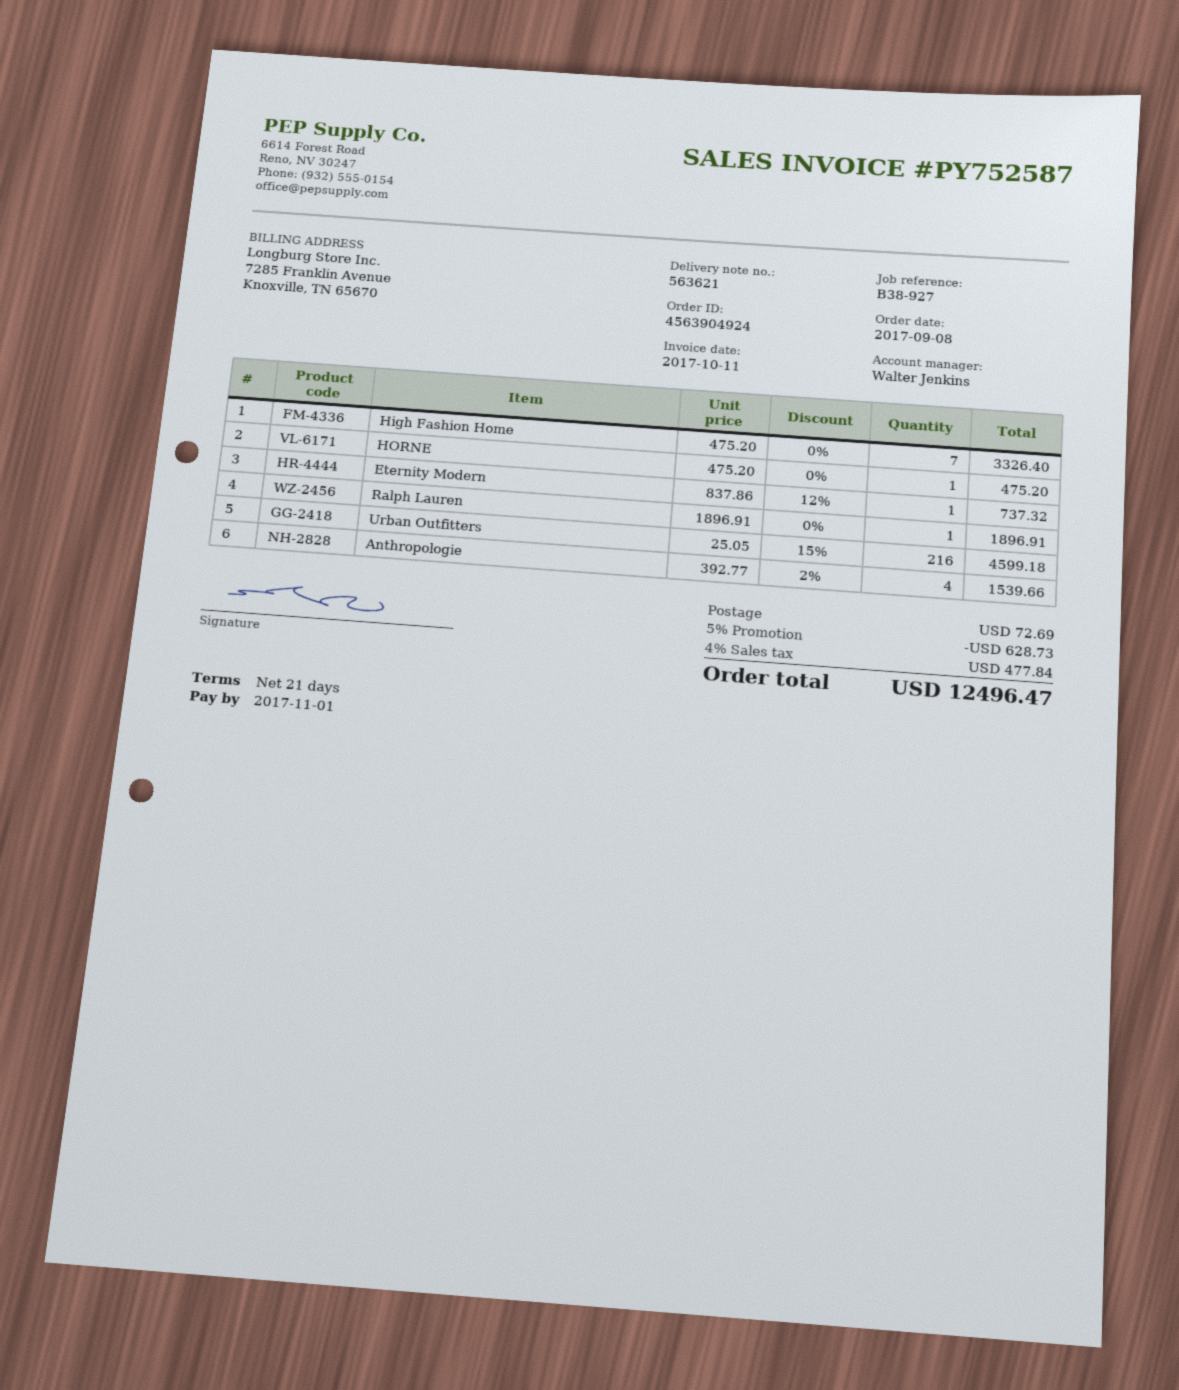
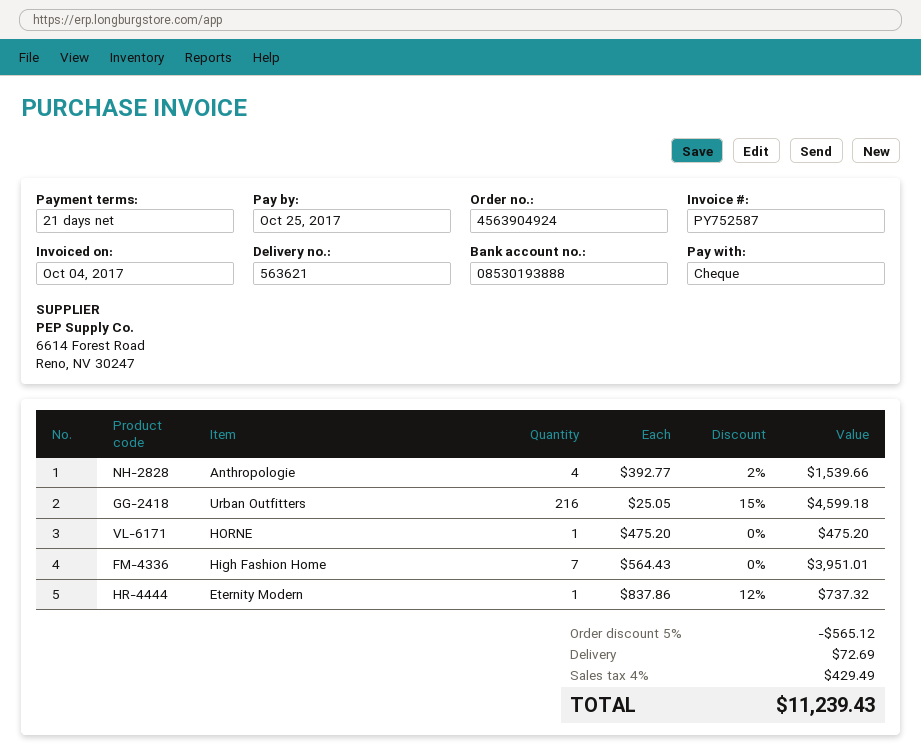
invoice date: 2017-10-11 -> 2017-10-04
due date: 2017-11-01 -> 2017-10-25
High Fashion Home: 7 x 475.20 = 3326.40 -> 7 x 564.43 = 3951.01
Ralph Lauren: 1 x 1896.91 = 1896.91 -> none
discount: 5% = 628.73 -> 5% = 565.12
tax: 4% = 477.84 -> 4% = 429.49
total: 12496.47 -> 11239.43

